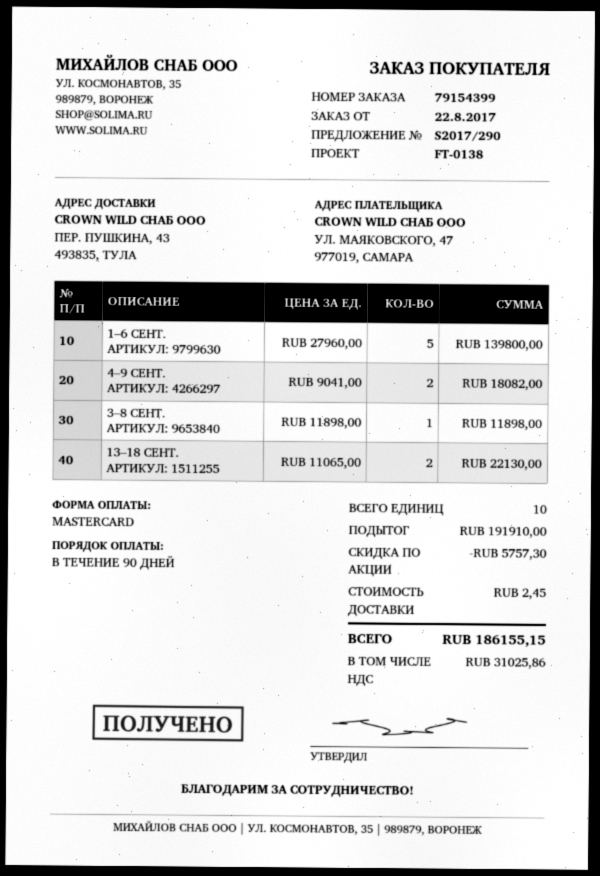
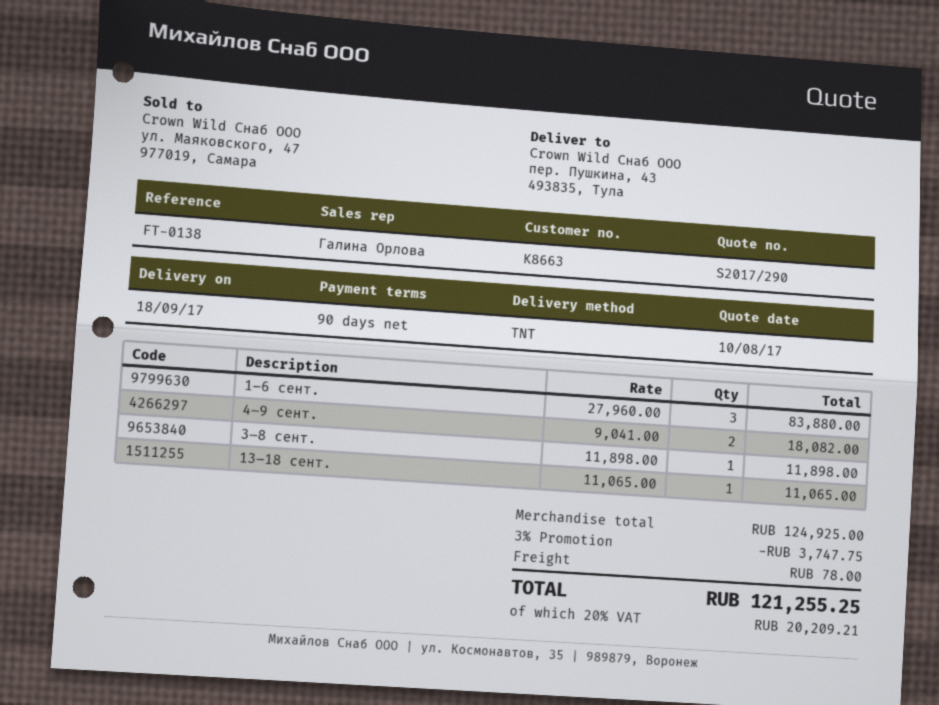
1–6 СЕНТ.: 5 x 27960.00 = 139800.00 -> 3 x 27960.00 = 83880.00
13–18 СЕНТ.: 2 x 11065.00 = 22130.00 -> 1 x 11065.00 = 11065.00
subtotal: 191910.00 -> 124925.00
discount: 5757.30 -> 3747.75
shipping: 2.45 -> 78.00
tax: 31025.86 -> 20209.21
total: 186155.15 -> 121255.25

